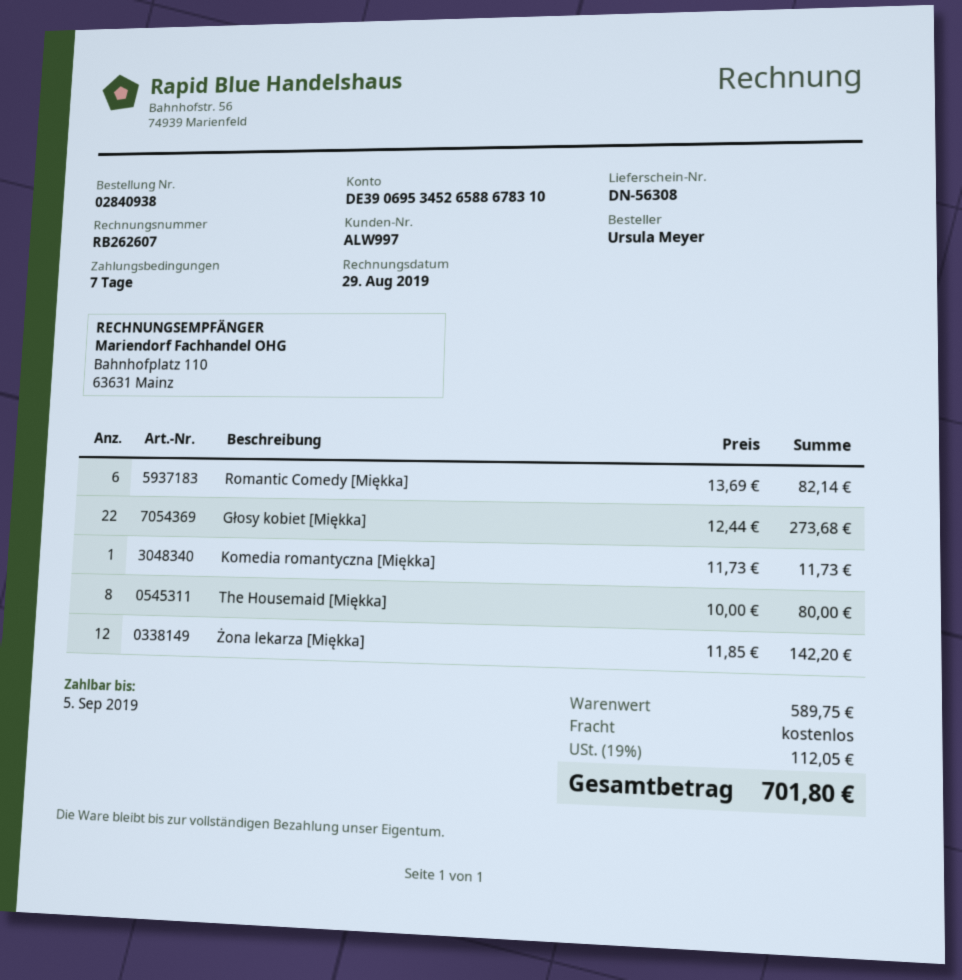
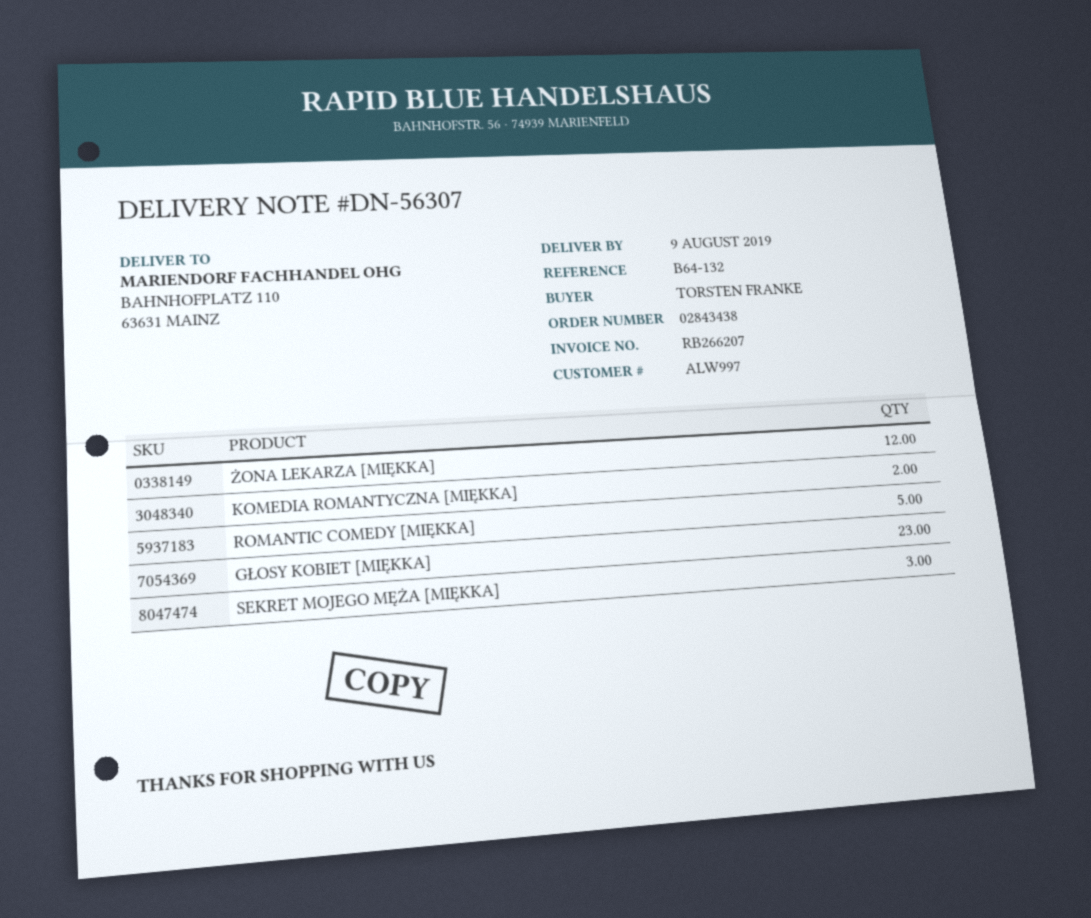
order number: 02840938 -> 02843438
delivery note number: DN-56308 -> DN-56307
invoice number: RB262607 -> RB266207
ordered by: Ursula Meyer -> TORSTEN FRANKE
Romantic Comedy [Miękka]: 6 -> 5
Głosy kobiet [Miękka]: 22 -> 23
Komedia romantyczna [Miękka]: 1 -> 2
The Housemaid [Miękka]: 8 -> none
SEKRET MOJEGO MĘŻA [MIĘKKA]: none -> 3

